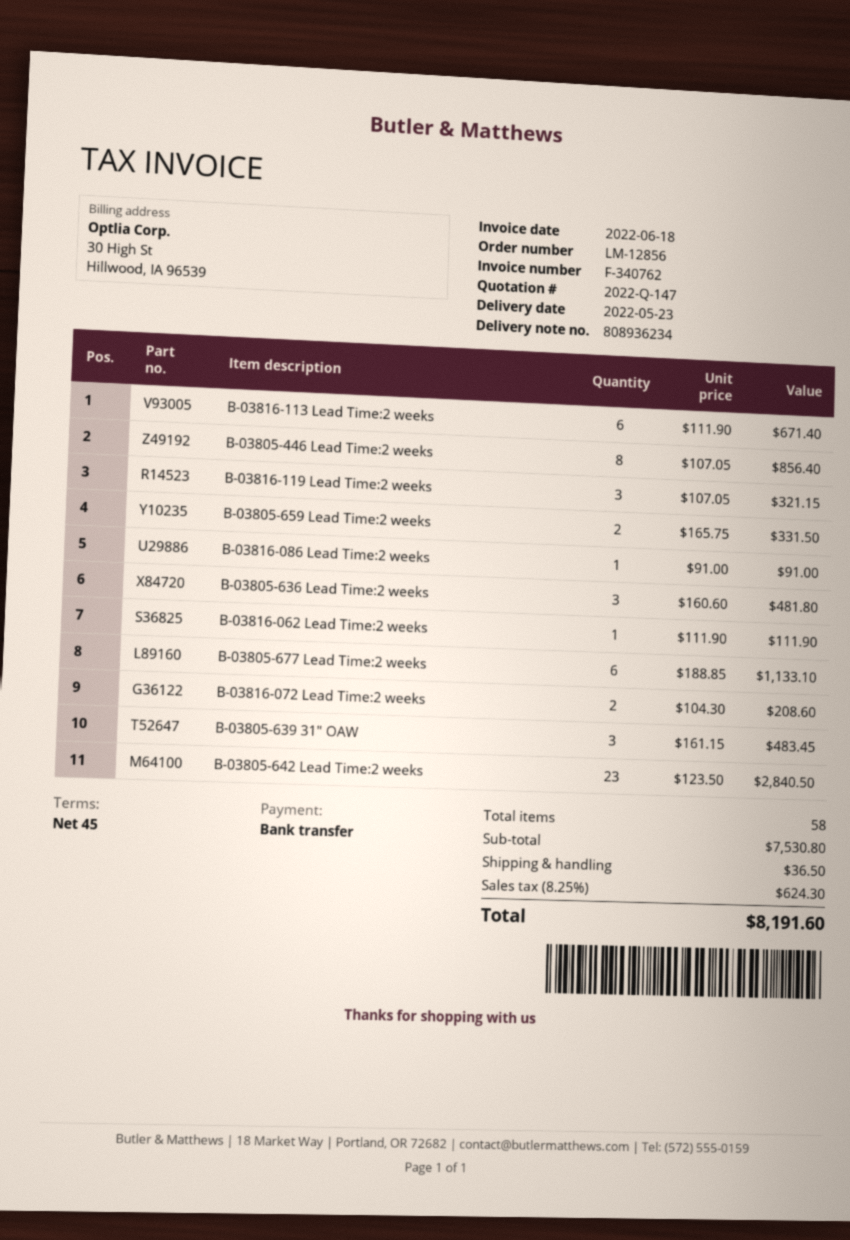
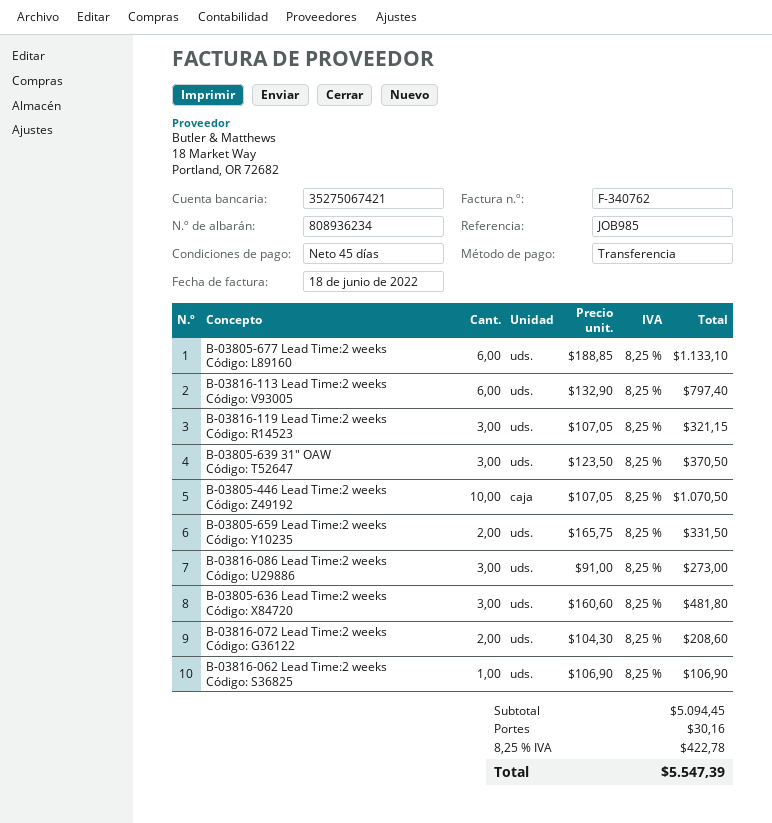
B-03816-113 Lead Time:2 weeks: 6 x 111.90 = 671.40 -> 6 x 132.90 = 797.40
B-03805-446 Lead Time:2 weeks: 8 x 107.05 = 856.40 -> 10 x 107.05 = 1070.50
B-03816-086 Lead Time:2 weeks: 1 x 91.00 = 91.00 -> 3 x 91.00 = 273.00
B-03816-062 Lead Time:2 weeks: 1 x 111.90 = 111.90 -> 1 x 106.90 = 106.90
B-03805-639 31" OAW: 3 x 161.15 = 483.45 -> 3 x 123.50 = 370.50
B-03805-642 Lead Time:2 weeks: 23 x 123.50 = 2840.50 -> none
subtotal: 7530.80 -> 5094.45
shipping: 36.50 -> 30.16
tax: 8.25% = 624.30 -> 8.25% = 422.78
total: 8191.60 -> 5547.39

